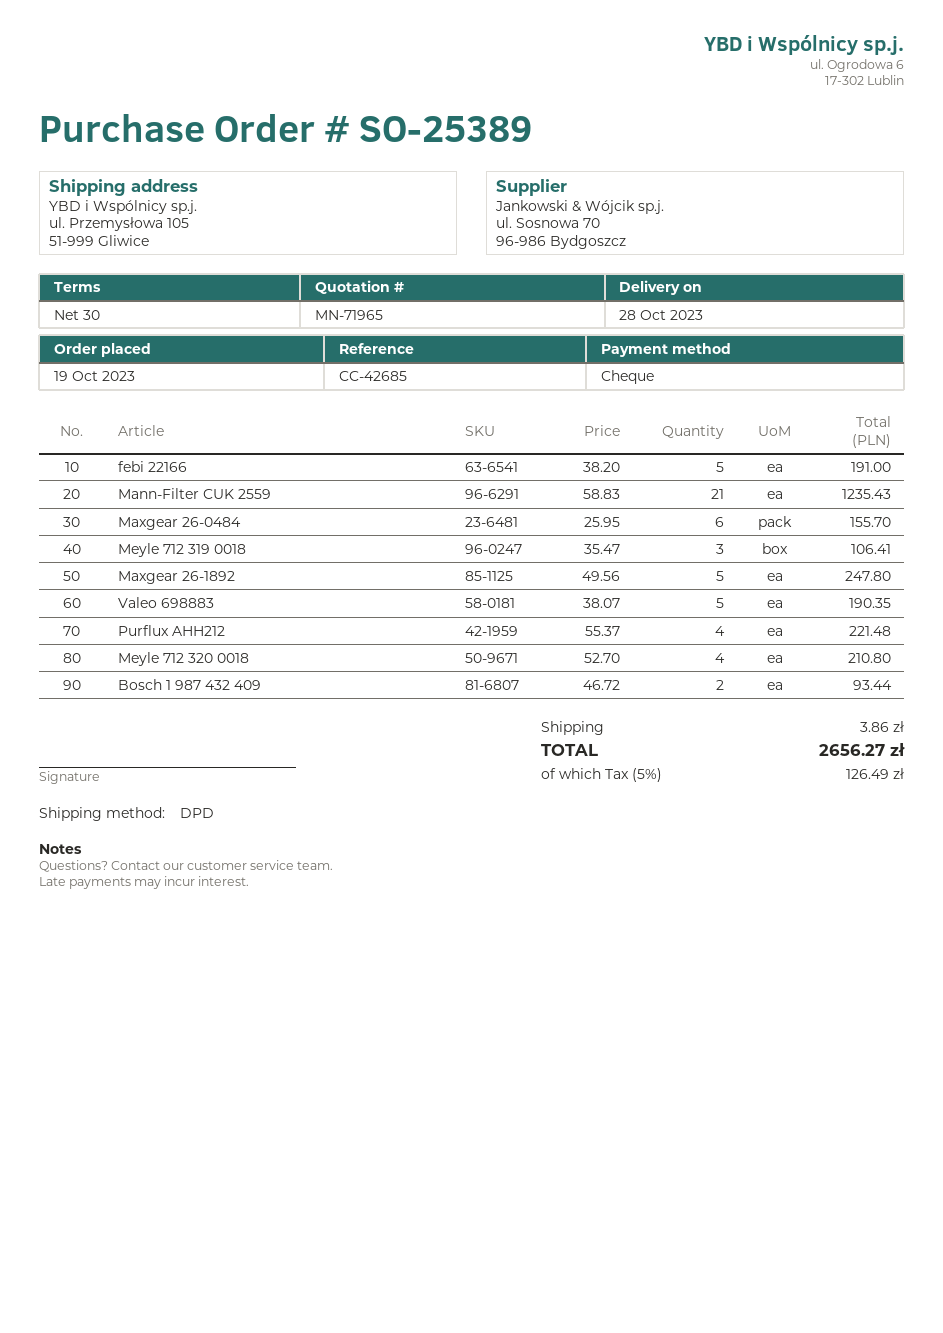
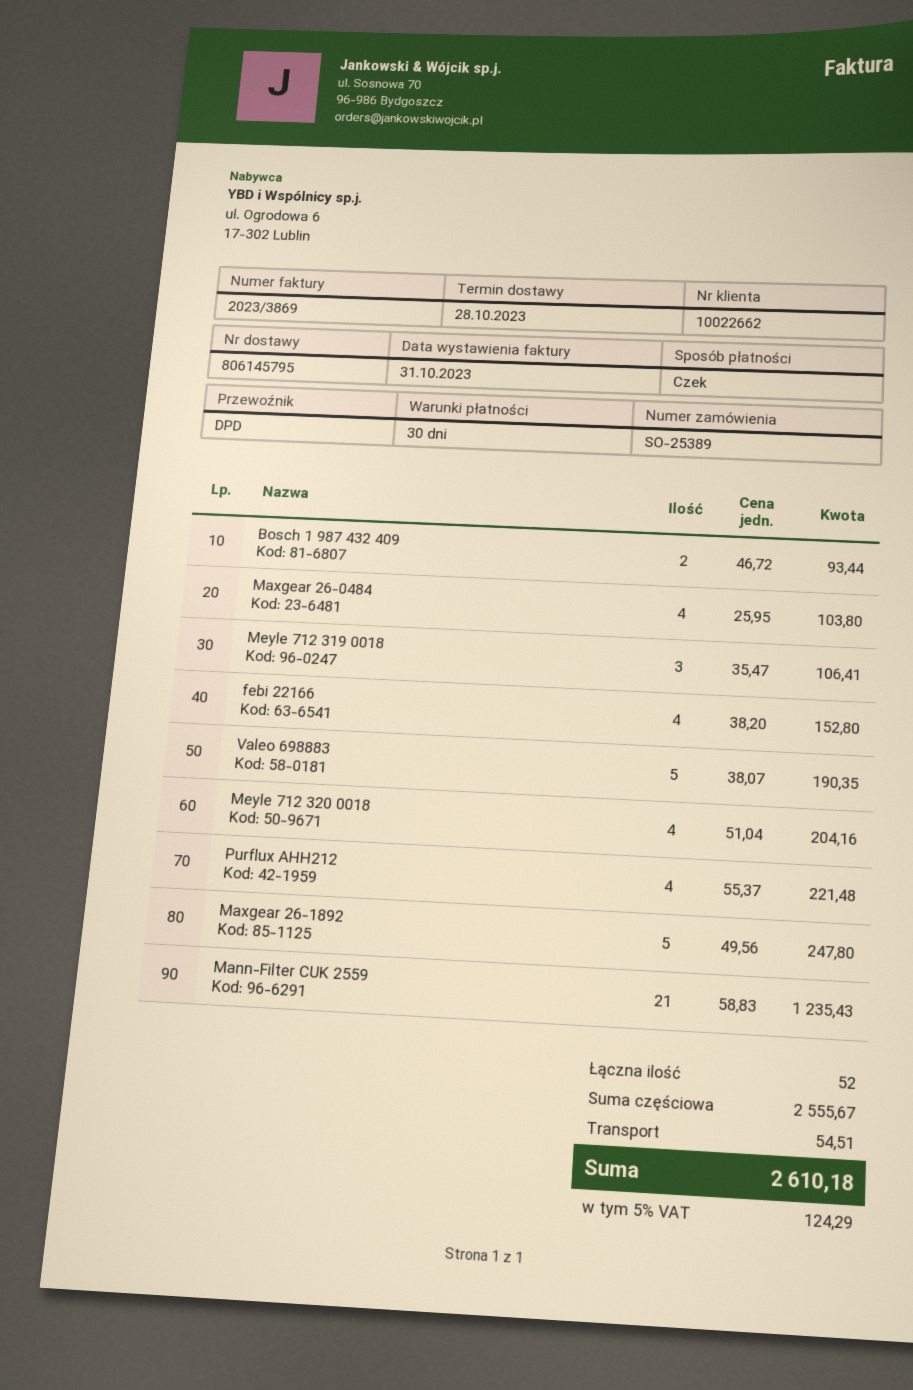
febi 22166: 5 x 38.20 = 191.00 -> 4 x 38.20 = 152.80
Maxgear 26-0484: 6 x 25.95 = 155.70 -> 4 x 25.95 = 103.80
Meyle 712 320 0018: 4 x 52.70 = 210.80 -> 4 x 51.04 = 204.16
shipping: 3.86 -> 54.51
tax: 5% = 126.49 -> 5% = 124.29
total: 2656.27 -> 2610.18

